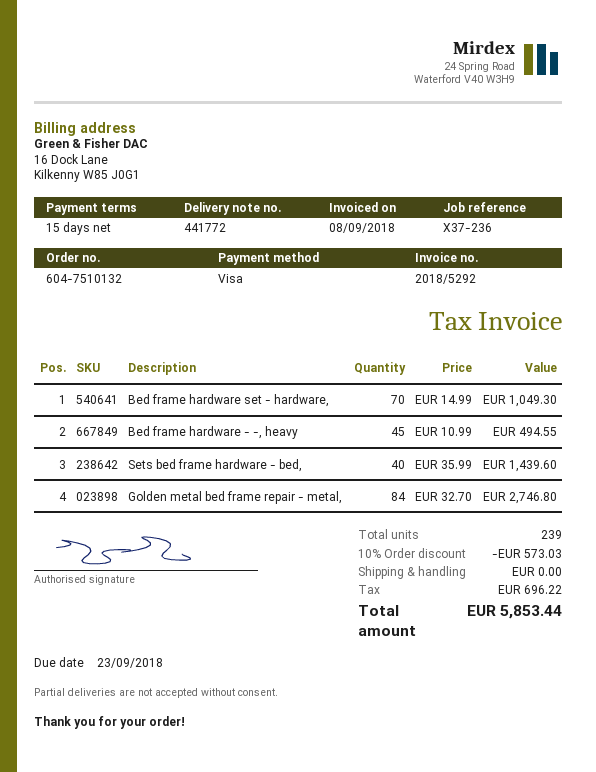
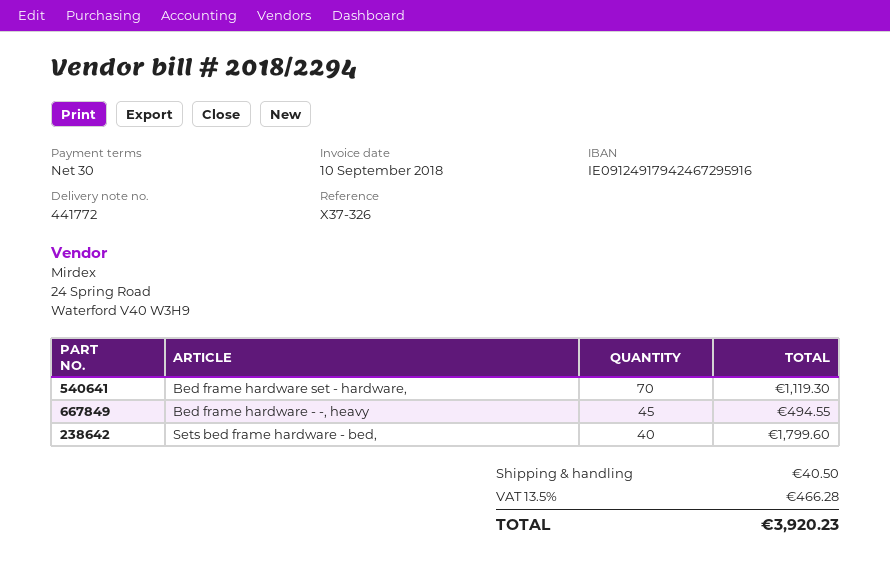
invoice number: 2018/5292 -> 2018/2294
invoice date: 2018-09-08 -> 2018-09-10
payment terms: 15 days -> 30 days
reference: X37-236 -> X37-326
Bed frame hardware set - hardware,: 70 for 1049.30 -> 70 for 1119.30
Sets bed frame hardware - bed,: 40 for 1439.60 -> 40 for 1799.60
Golden metal bed frame repair - metal,: 84 for 2746.80 -> none
discount: 10% = 573.03 -> none
shipping: 0.00 -> 40.50
tax: 696.22 -> 466.28
total: 5853.44 -> 3920.23

